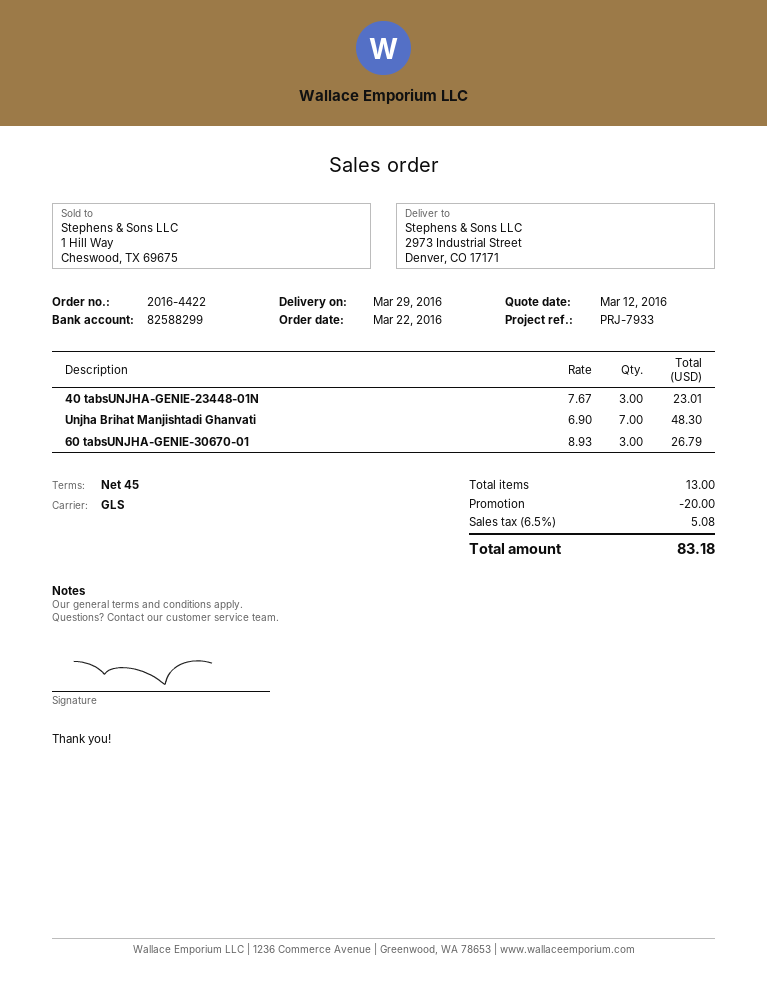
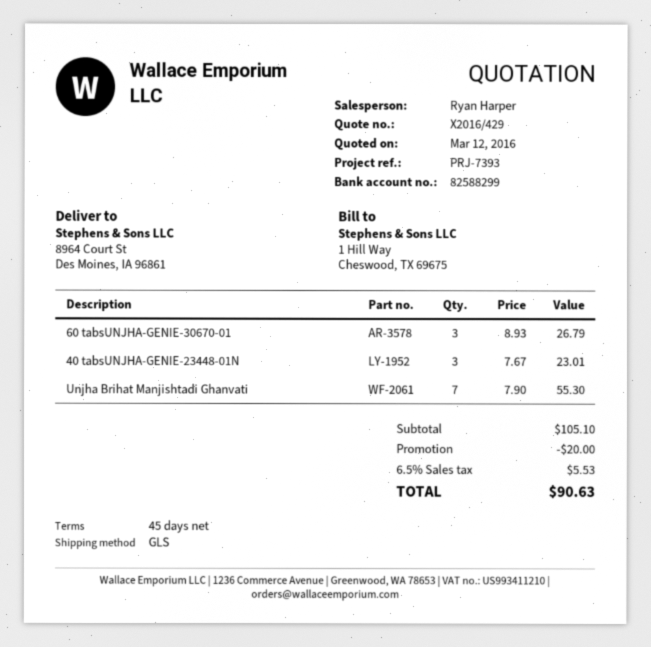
reference: PRJ-7933 -> PRJ-7393
ship to: 2973 Industrial Street, Denver, CO 17171 -> 8964 Court St, Des Moines, IA 96861
Unjha Brihat Manjishtadi Ghanvati: 7 x 6.90 = 48.30 -> 7 x 7.90 = 55.30
tax: 6.5% = 5.08 -> 6.5% = 5.53
total: 83.18 -> 90.63

